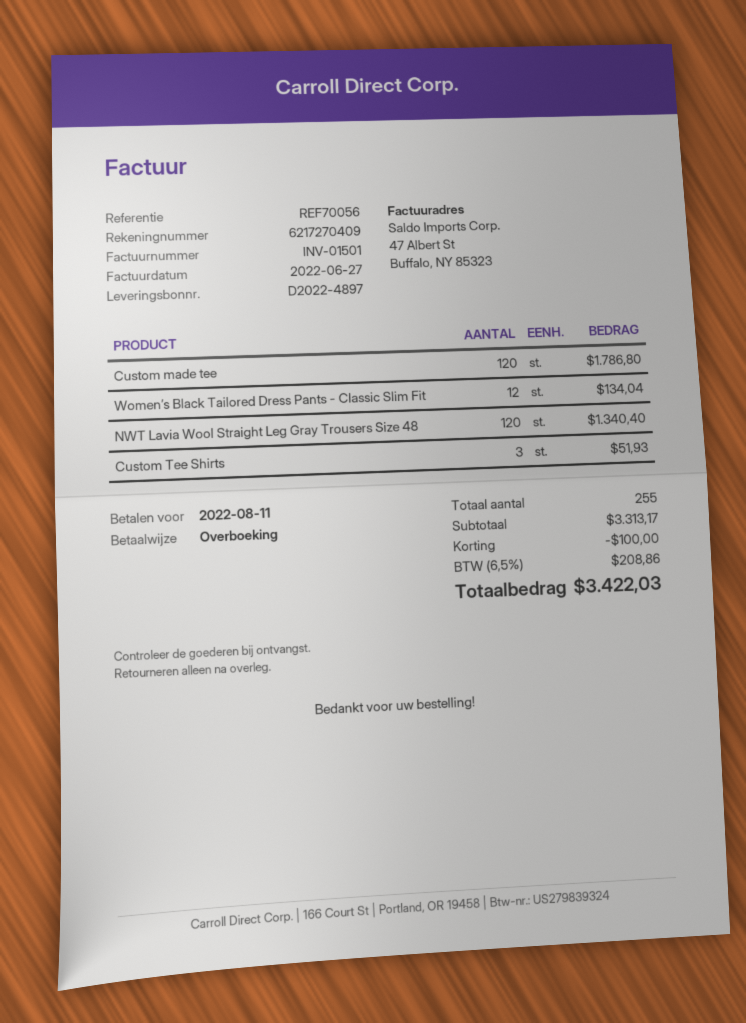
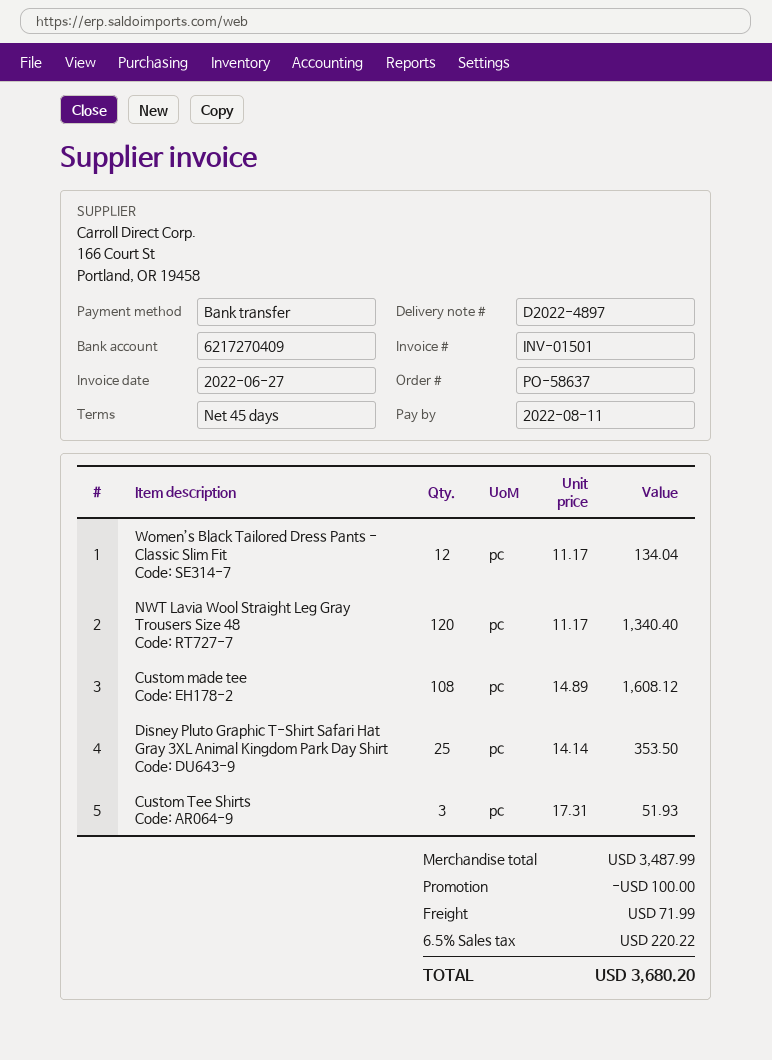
Custom made tee: 120 for 1786.80 -> 108 for 1608.12
Disney Pluto Graphic T-Shirt Safari Hat Gray 3XL Animal Kingdom Park Day Shirt: none -> 25 for 353.50
subtotal: 3313.17 -> 3487.99
shipping: none -> 71.99
tax: 6.5% = 208.86 -> 6.5% = 220.22
total: 3422.03 -> 3680.20

